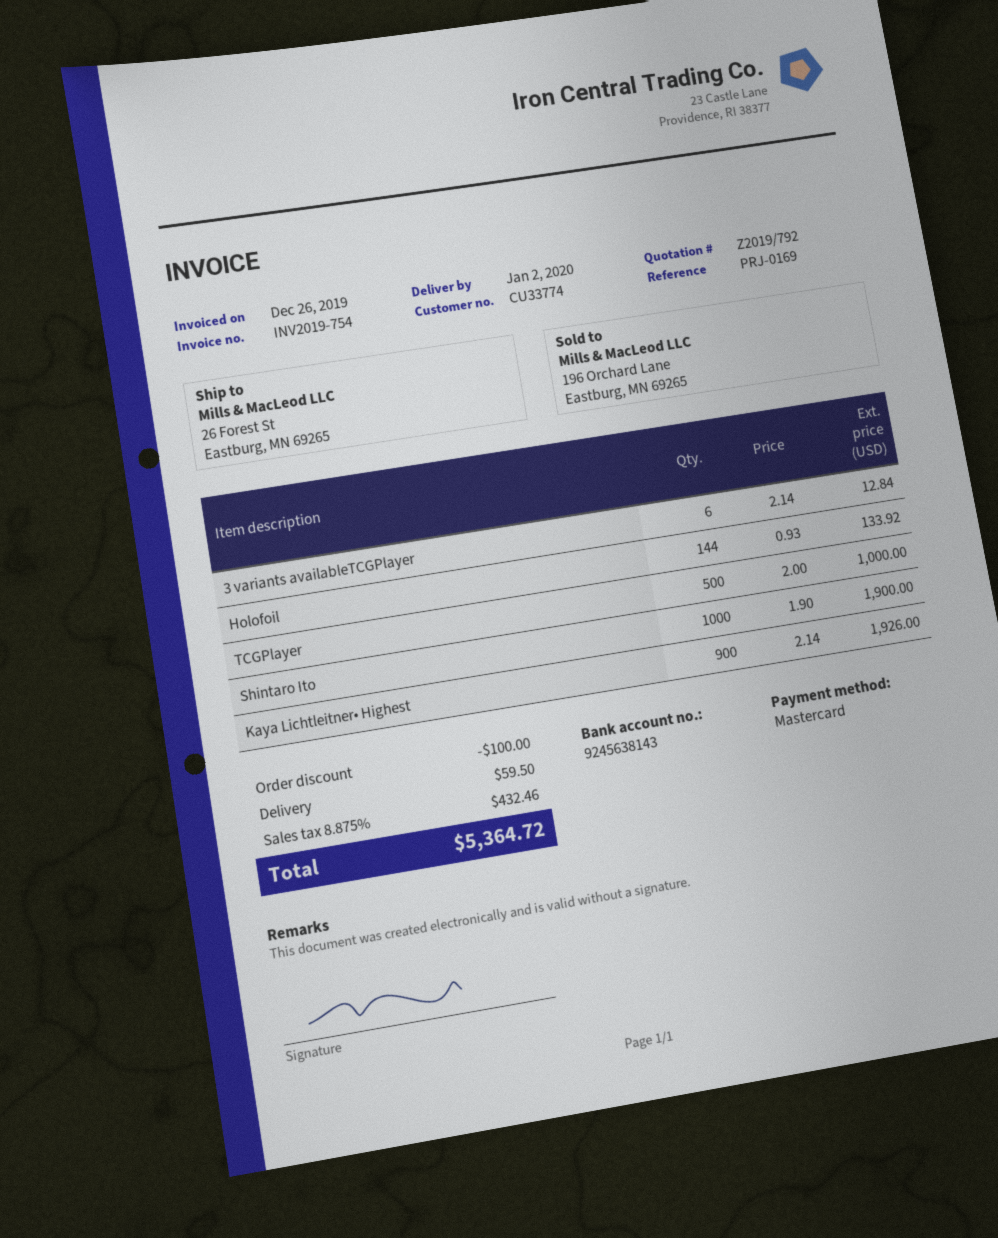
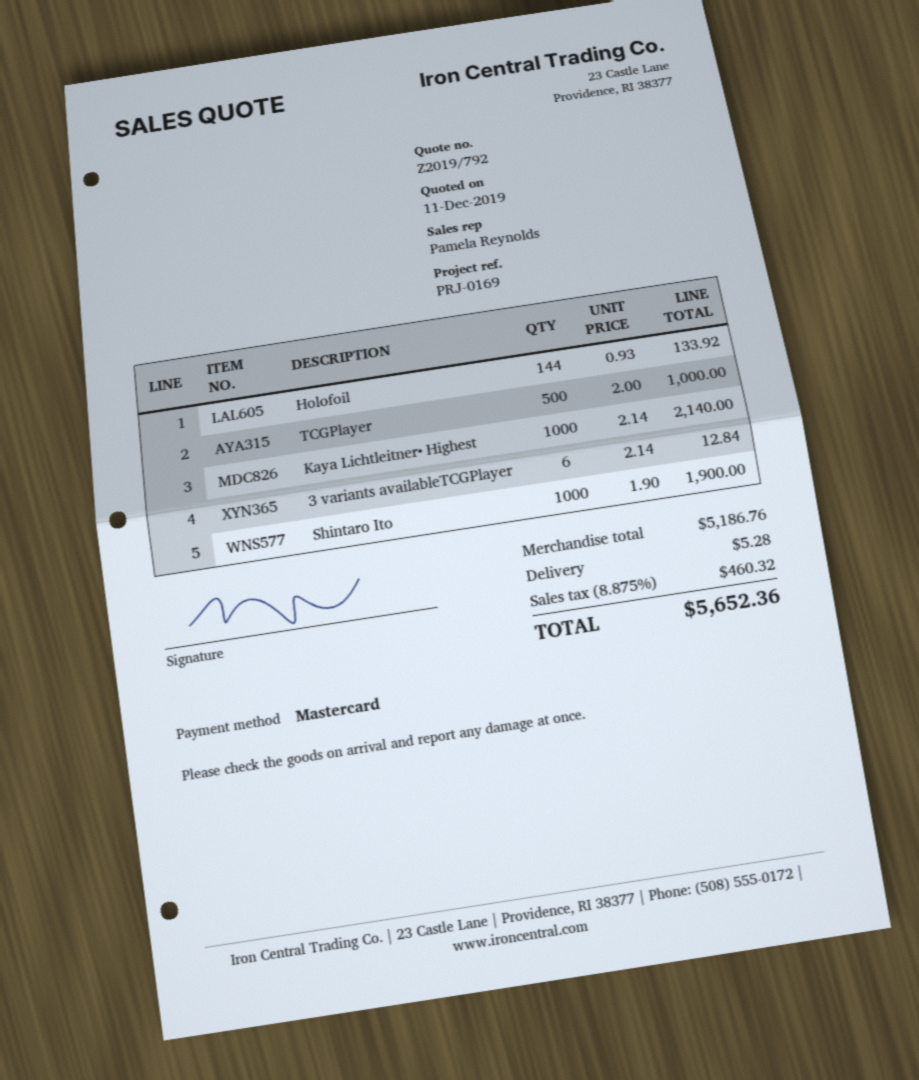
Kaya Lichtleitner• Highest: 900 x 2.14 = 1926.00 -> 1000 x 2.14 = 2140.00
discount: 100.00 -> none
shipping: 59.50 -> 5.28
tax: 8.875% = 432.46 -> 8.875% = 460.32
total: 5364.72 -> 5652.36

